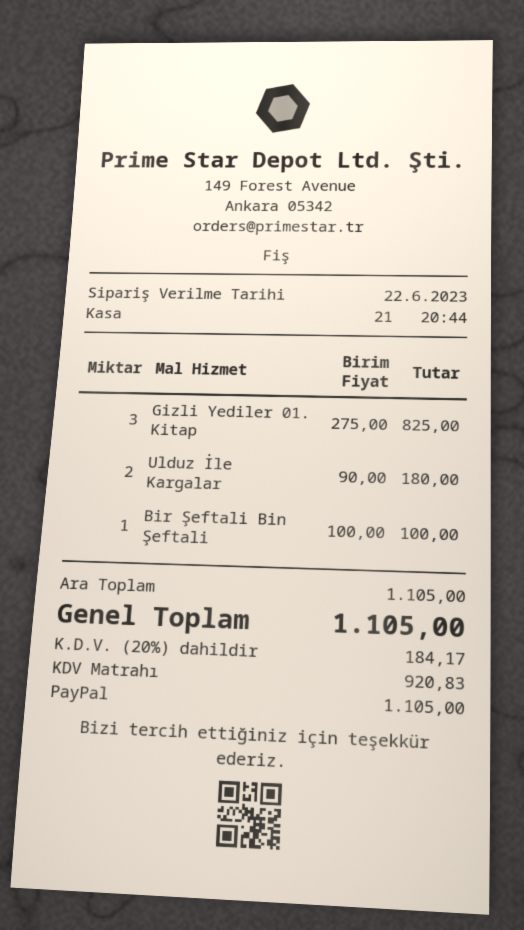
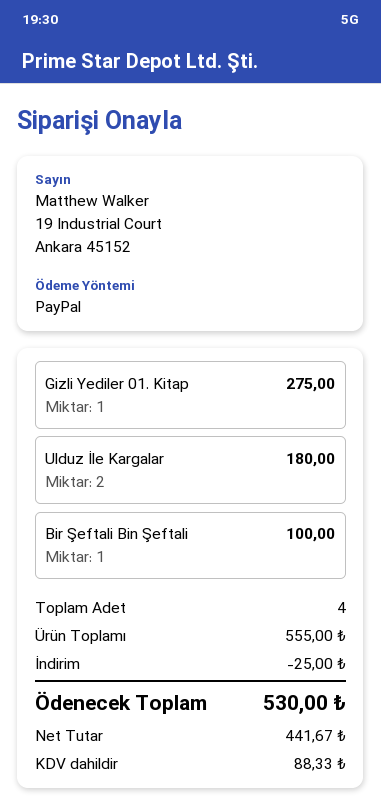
Gizli Yediler 01. Kitap: 3 for 825.00 -> 1 for 275.00
subtotal: 1105.00 -> 555.00
discount: none -> 25.00
net: 920.83 -> 441.67
tax: 184.17 -> 88.33
total: 1105.00 -> 530.00

